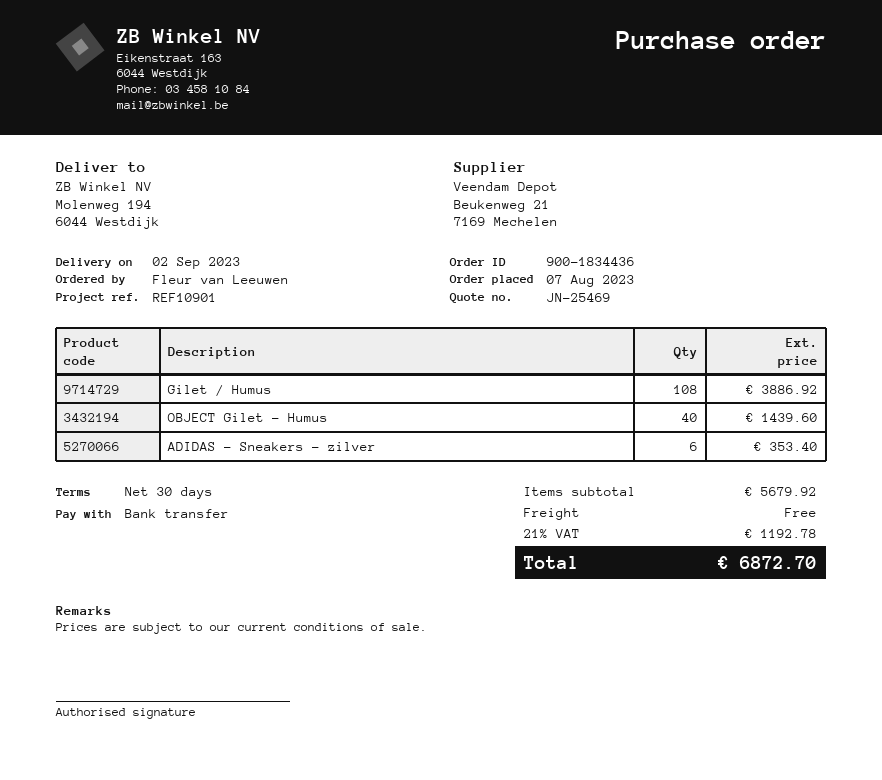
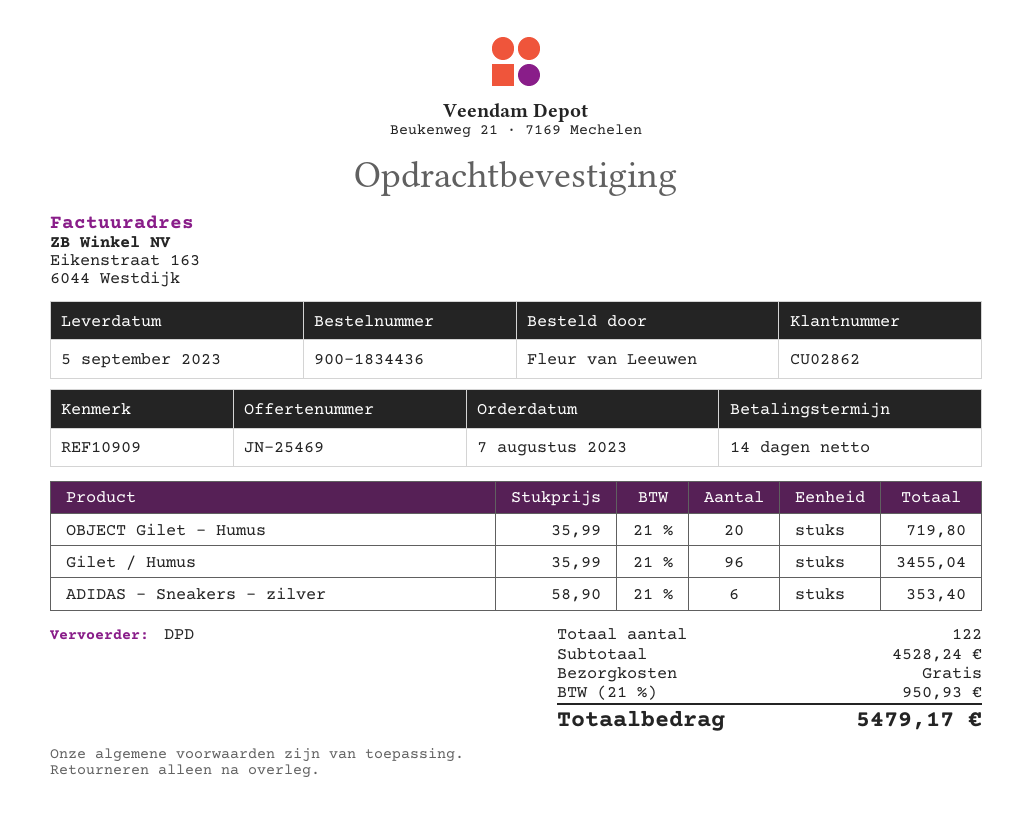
delivery date: 2023-09-02 -> 2023-09-05
payment terms: 30 days -> 14 days
reference: REF10901 -> REF10909
Gilet / Humus: 108 for 3886.92 -> 96 for 3455.04
OBJECT Gilet - Humus: 40 for 1439.60 -> 20 for 719.80
subtotal: 5679.92 -> 4528.24
tax: 21% = 1192.78 -> 21% = 950.93
total: 6872.70 -> 5479.17

